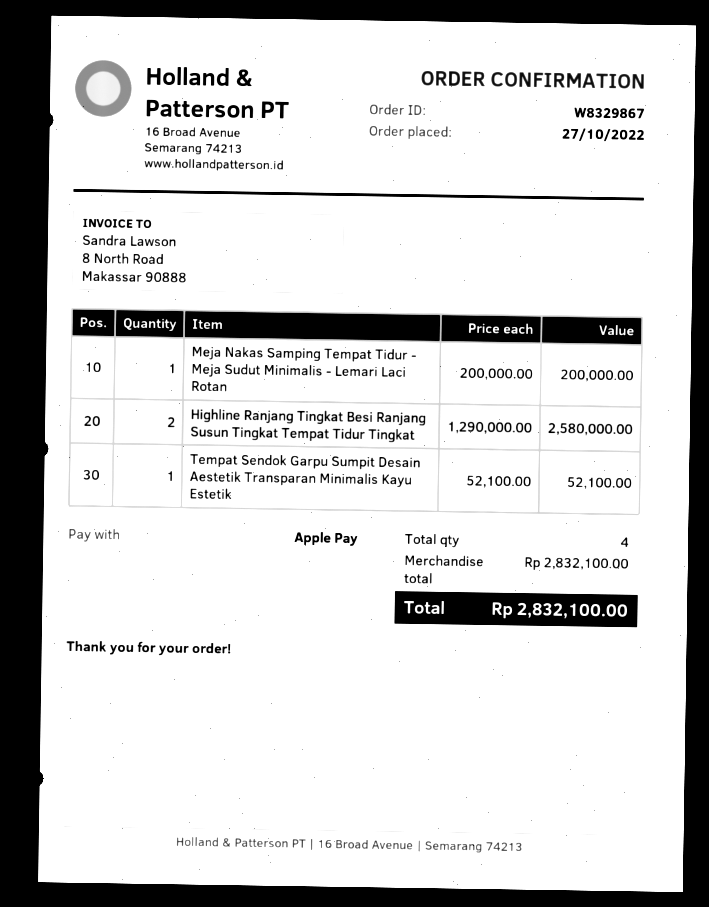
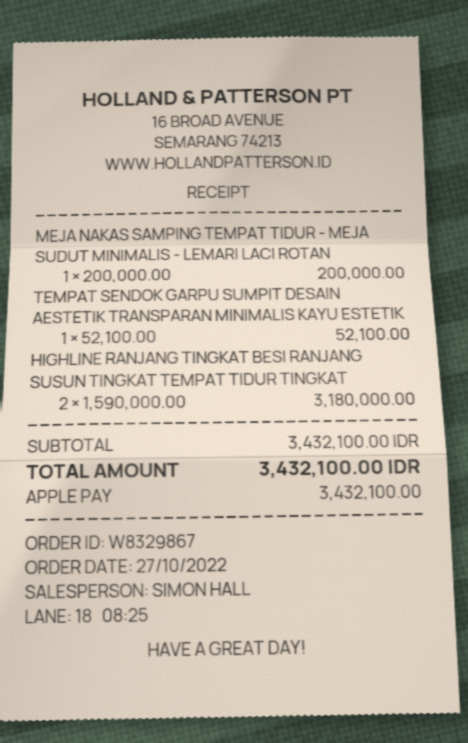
Highline Ranjang Tingkat Besi Ranjang Susun Tingkat Tempat Tidur Tingkat: 2 x 1290000.00 = 2580000.00 -> 2 x 1590000.00 = 3180000.00
subtotal: 2832100.00 -> 3432100.00
total: 2832100.00 -> 3432100.00

